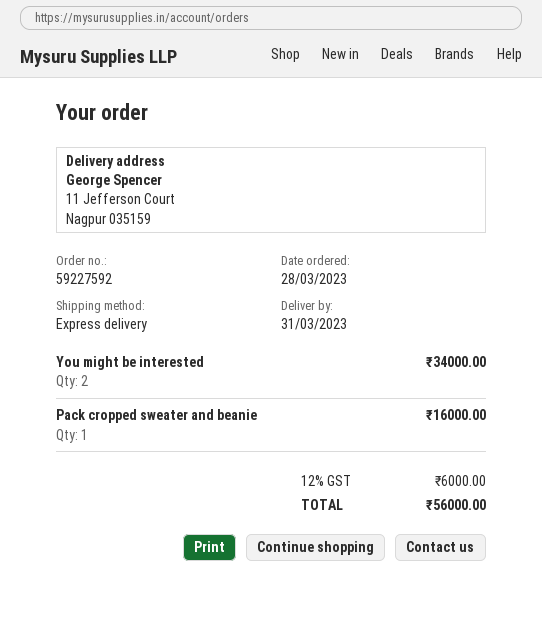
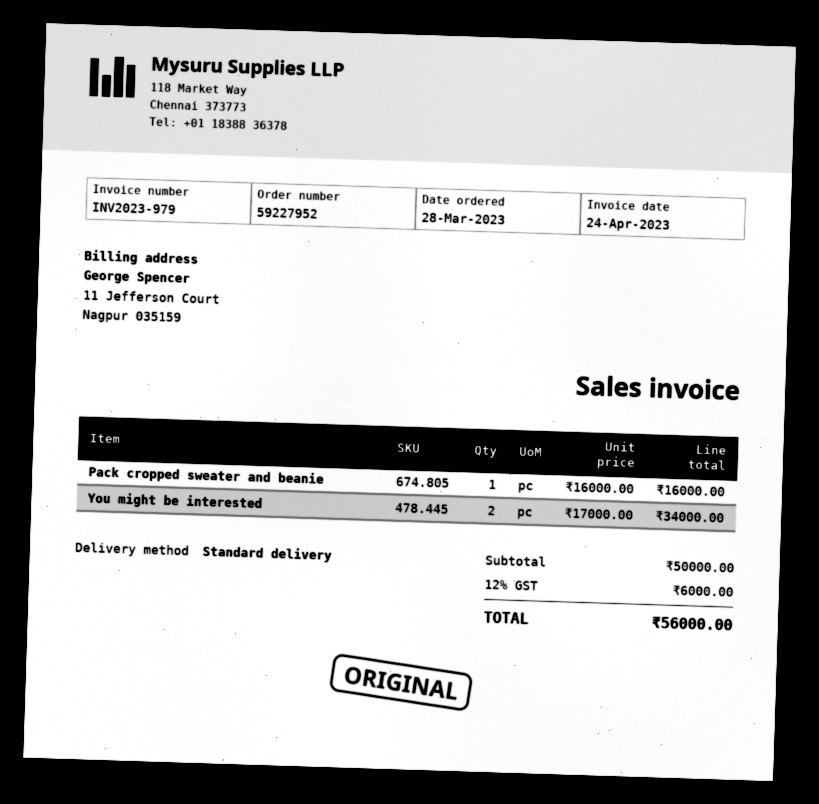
order number: 59227592 -> 59227952
shipping method: express -> standard

